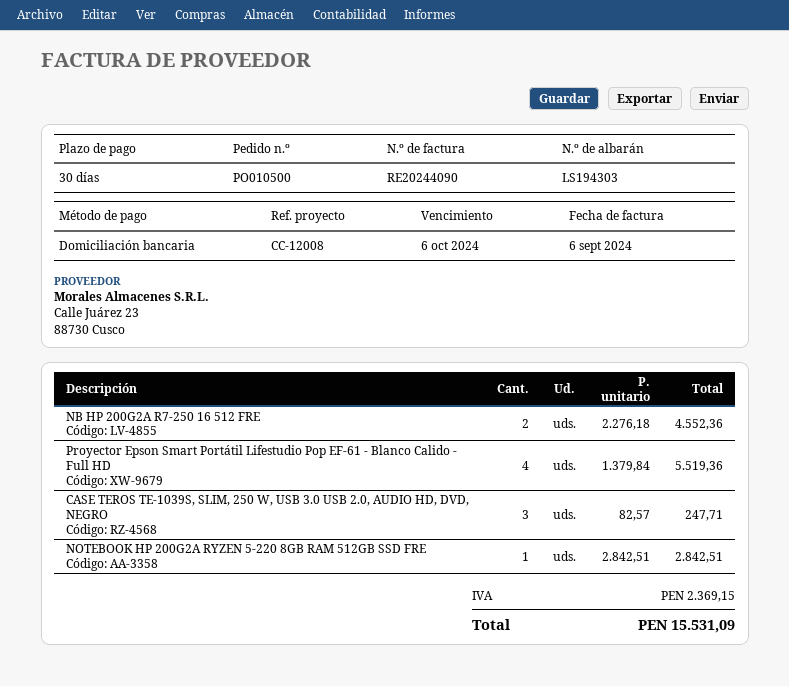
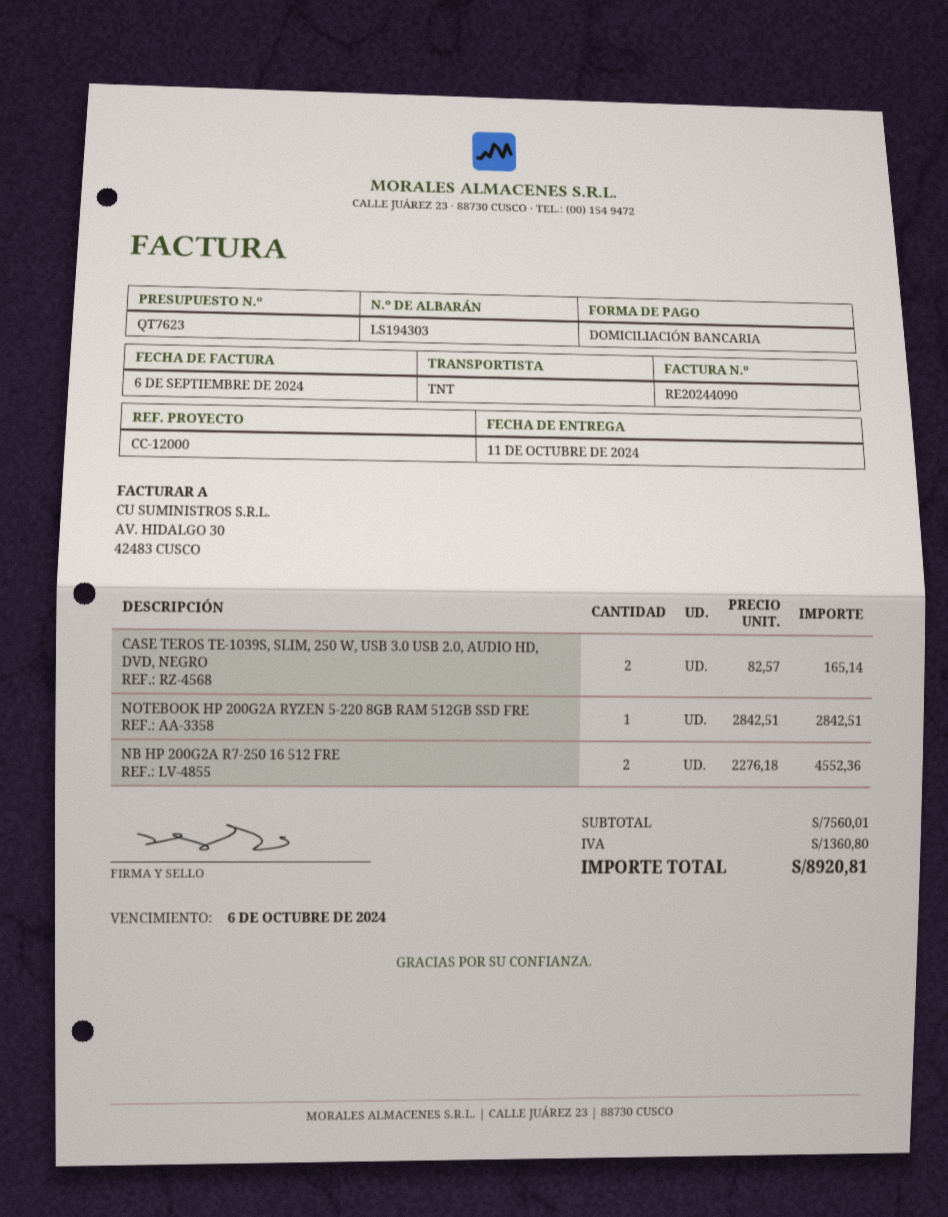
reference: CC-12008 -> CC-12000
Proyector Epson Smart Portátil Lifestudio Pop EF-61 - Blanco Calido - Full HD: 4 x 1379.84 = 5519.36 -> none
CASE TEROS TE-1039S, SLIM, 250 W, USB 3.0 USB 2.0, AUDIO HD, DVD, NEGRO: 3 x 82.57 = 247.71 -> 2 x 82.57 = 165.14
tax: 2369.15 -> 1360.80
total: 15531.09 -> 8920.81

